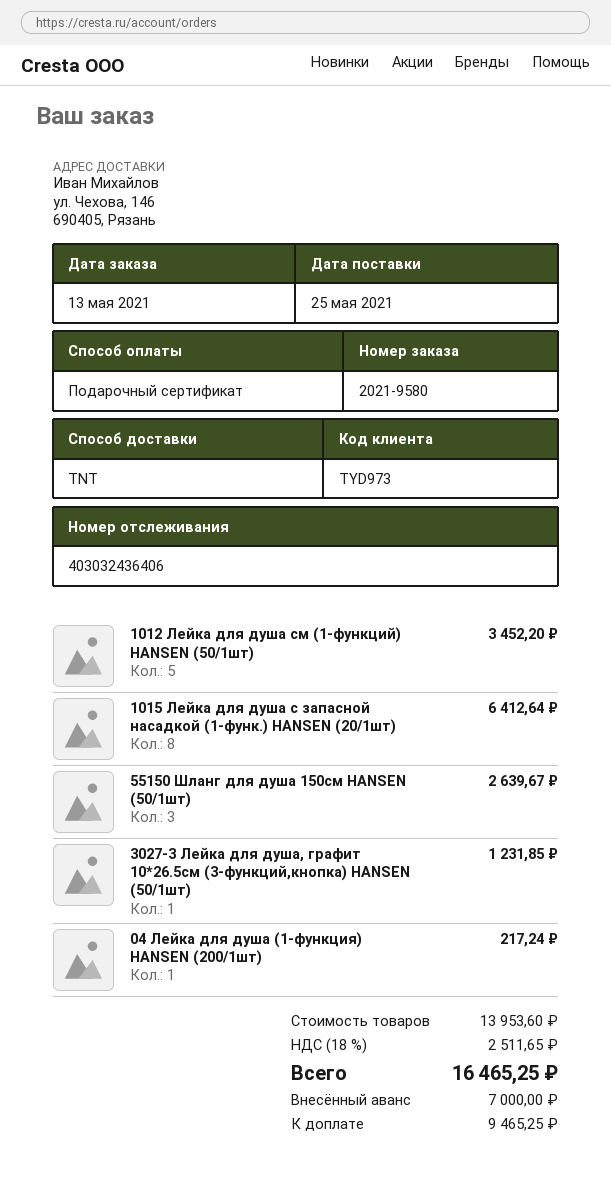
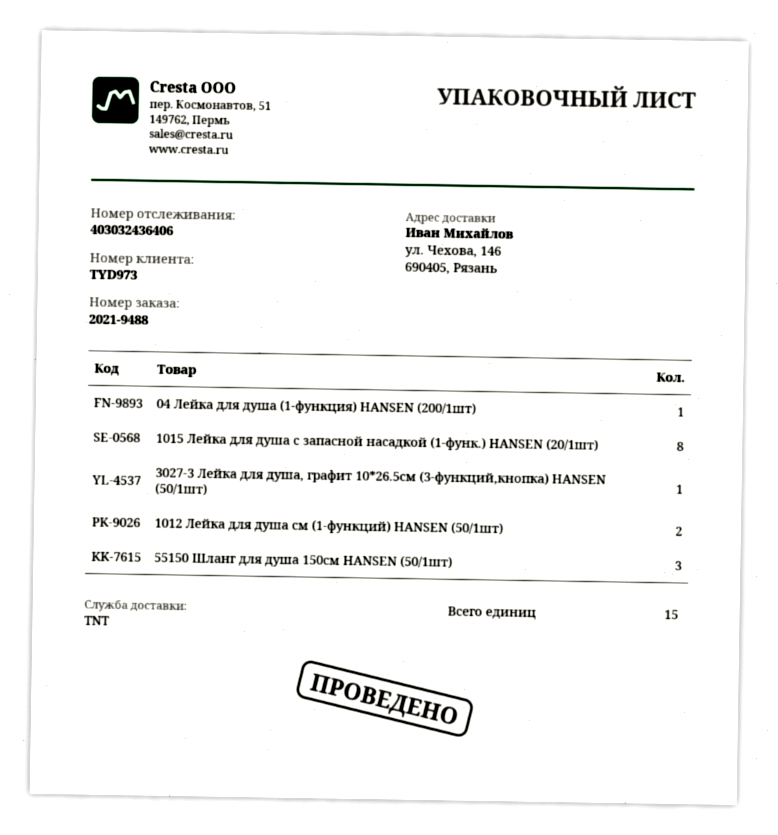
order number: 2021-9580 -> 2021-9488
1012 Лейка для душа см (1-функций) HANSEN (50/1шт): 5 -> 2

